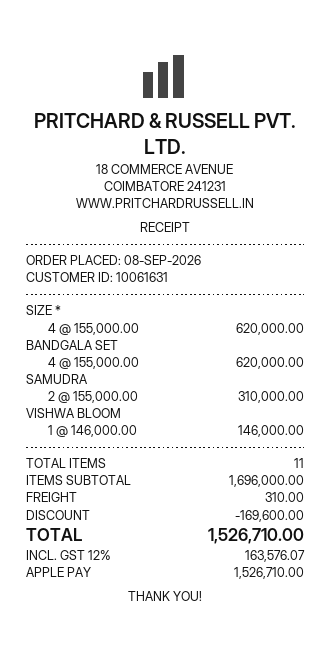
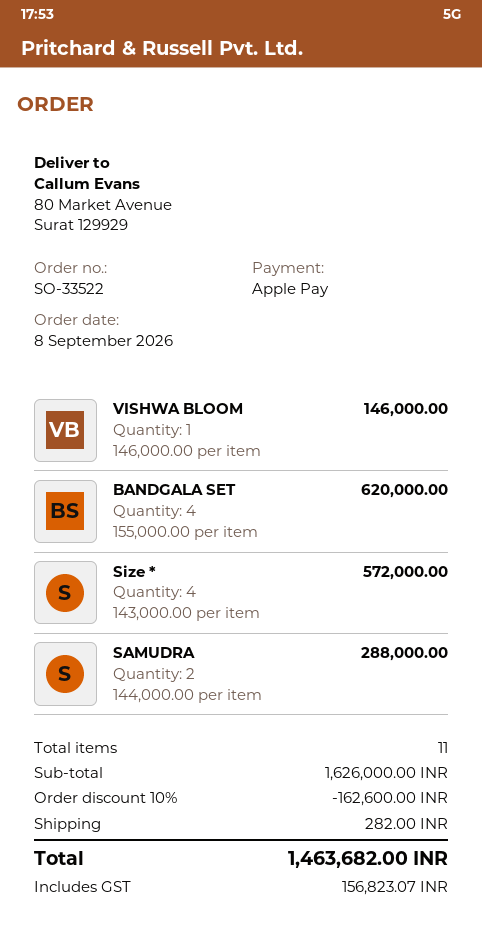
SIZE *: 4 x 155000.00 = 620000.00 -> 4 x 143000.00 = 572000.00
SAMUDRA: 2 x 155000.00 = 310000.00 -> 2 x 144000.00 = 288000.00
subtotal: 1696000.00 -> 1626000.00
discount: 169600.00 -> 162600.00
shipping: 310.00 -> 282.00
tax: 163576.07 -> 156823.07
total: 1526710.00 -> 1463682.00

